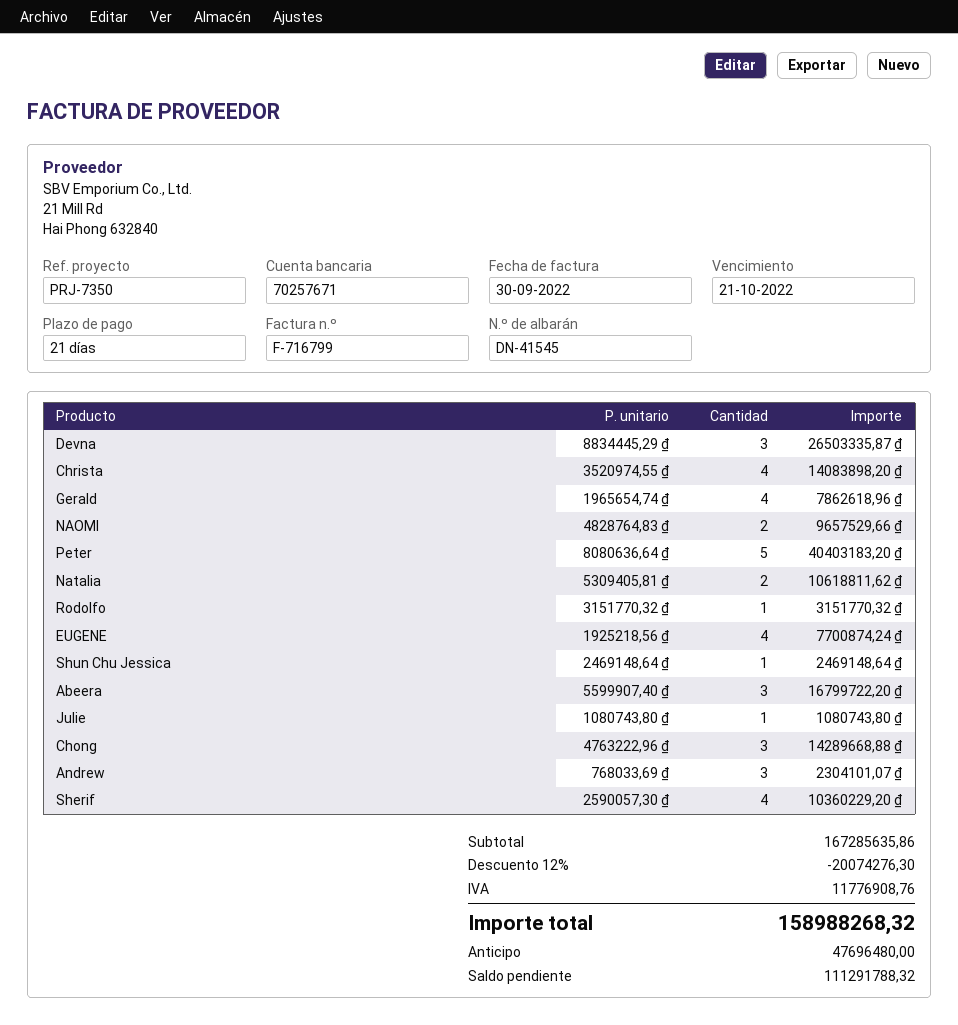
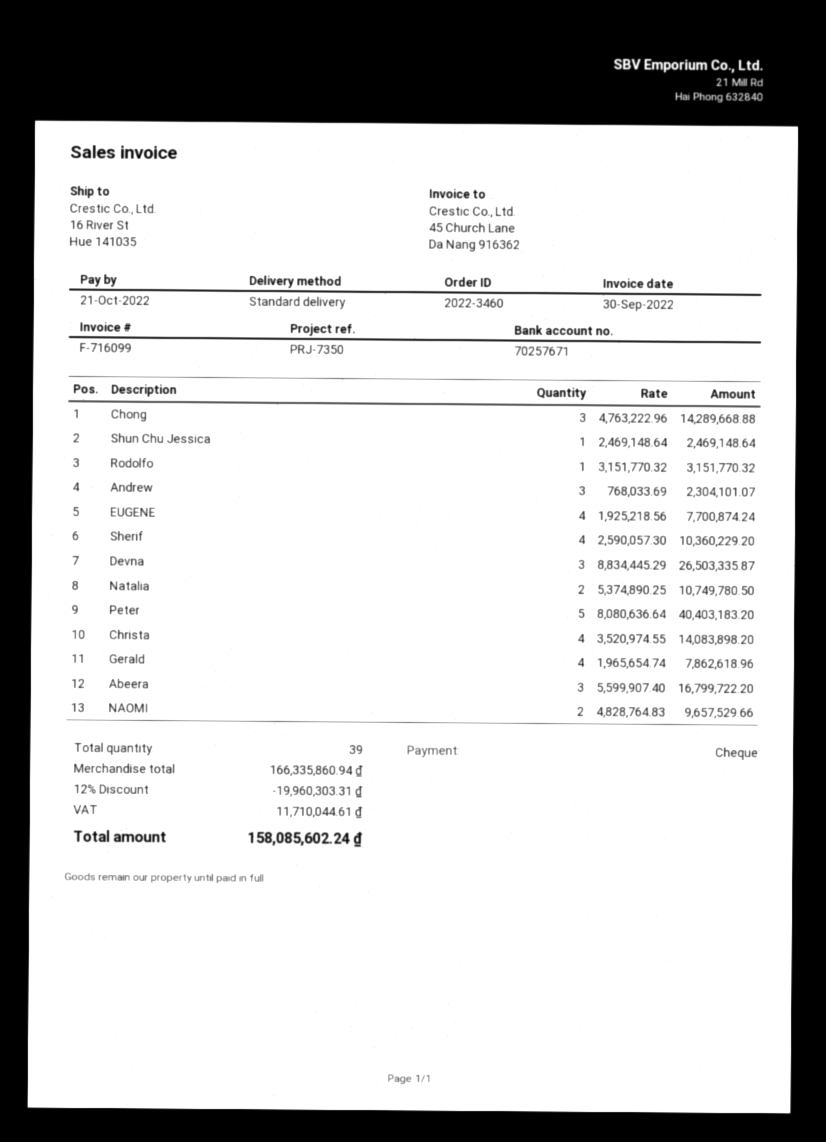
invoice number: F-716799 -> F-716099
Natalia: 2 x 5309405.81 = 10618811.62 -> 2 x 5374890.25 = 10749780.50
Julie: 1 x 1080743.80 = 1080743.80 -> none
subtotal: 167285635.86 -> 166335860.94
discount: 12% = 20074276.30 -> 12% = 19960303.31
tax: 11776908.76 -> 11710044.61
total: 158988268.32 -> 158085602.24

